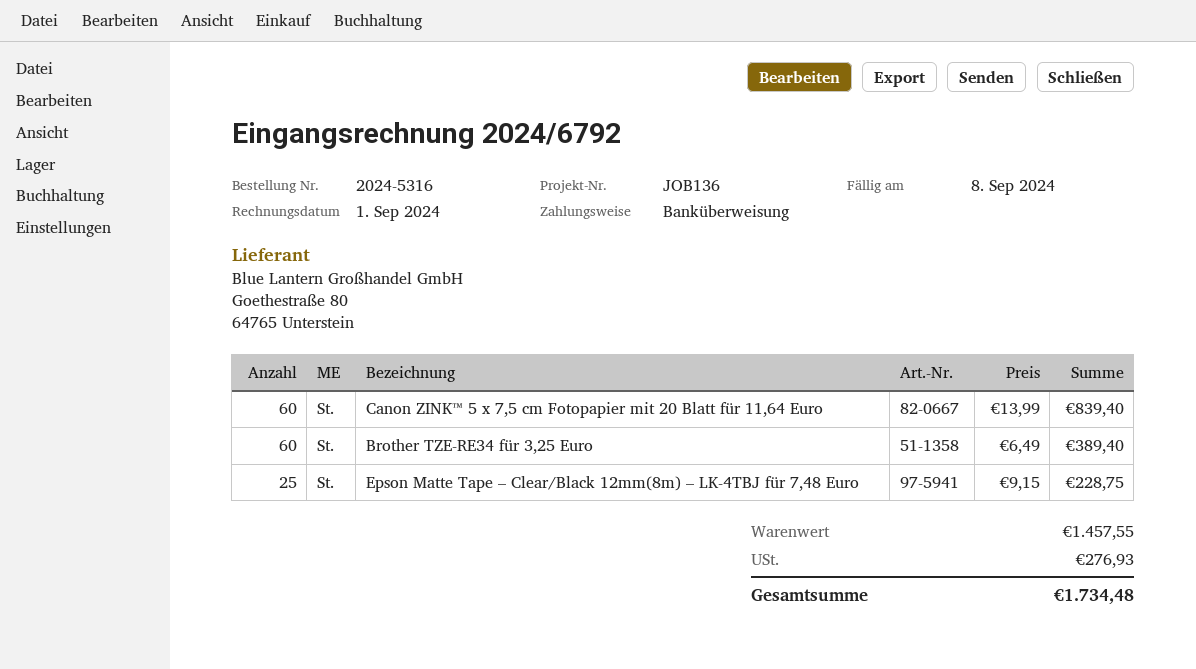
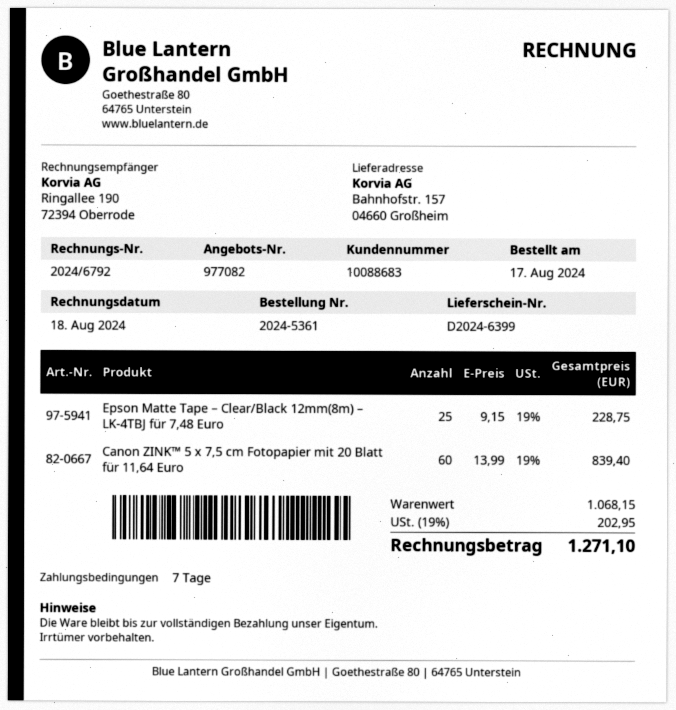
order number: 2024-5316 -> 2024-5361
invoice date: 2024-09-01 -> 2024-08-18
Brother TZE-RE34 für 3,25 Euro: 60 x 6.49 = 389.40 -> none
subtotal: 1457.55 -> 1068.15
tax: 276.93 -> 202.95
total: 1734.48 -> 1271.10

